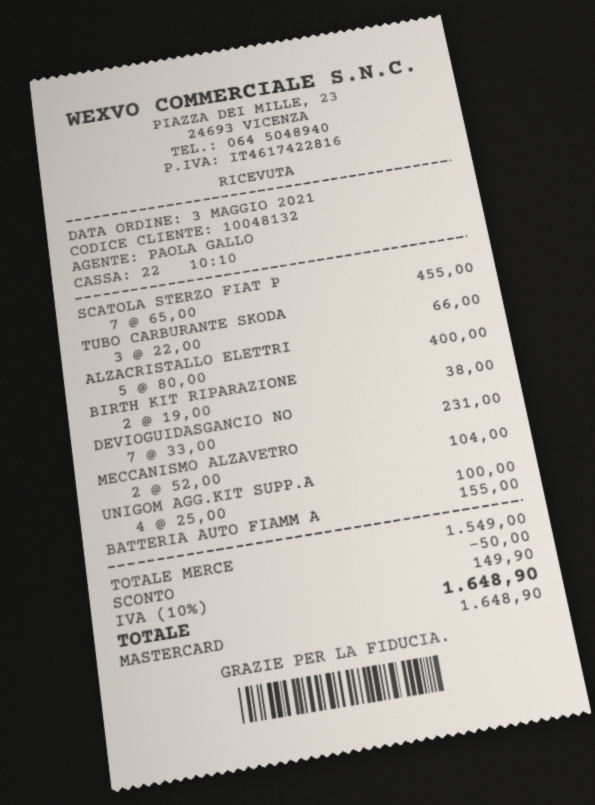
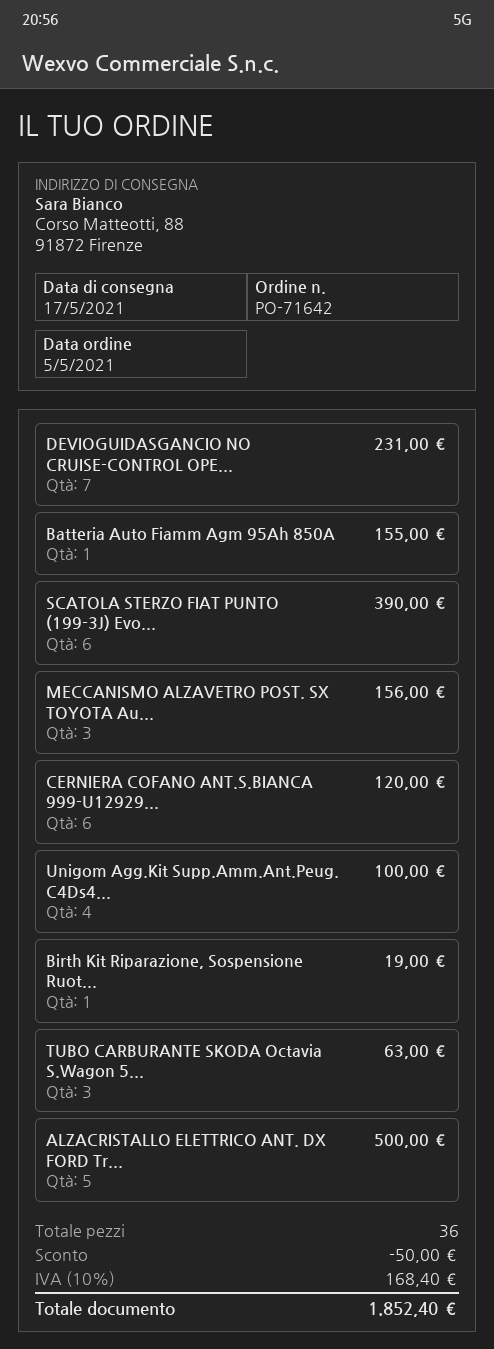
order date: 2021-05-03 -> 2021-05-05
SCATOLA STERZO FIAT P: 7 for 455.00 -> 6 for 390.00
TUBO CARBURANTE SKODA: 3 for 66.00 -> 3 for 63.00
ALZACRISTALLO ELETTRI: 5 for 400.00 -> 5 for 500.00
BIRTH KIT RIPARAZIONE: 2 for 38.00 -> 1 for 19.00
MECCANISMO ALZAVETRO: 2 for 104.00 -> 3 for 156.00
CERNIERA COFANO ANT.S.BIANCA 999-U12929...: none -> 6 for 120.00
tax: 10% = 149.90 -> 10% = 168.40
total: 1648.90 -> 1852.40

